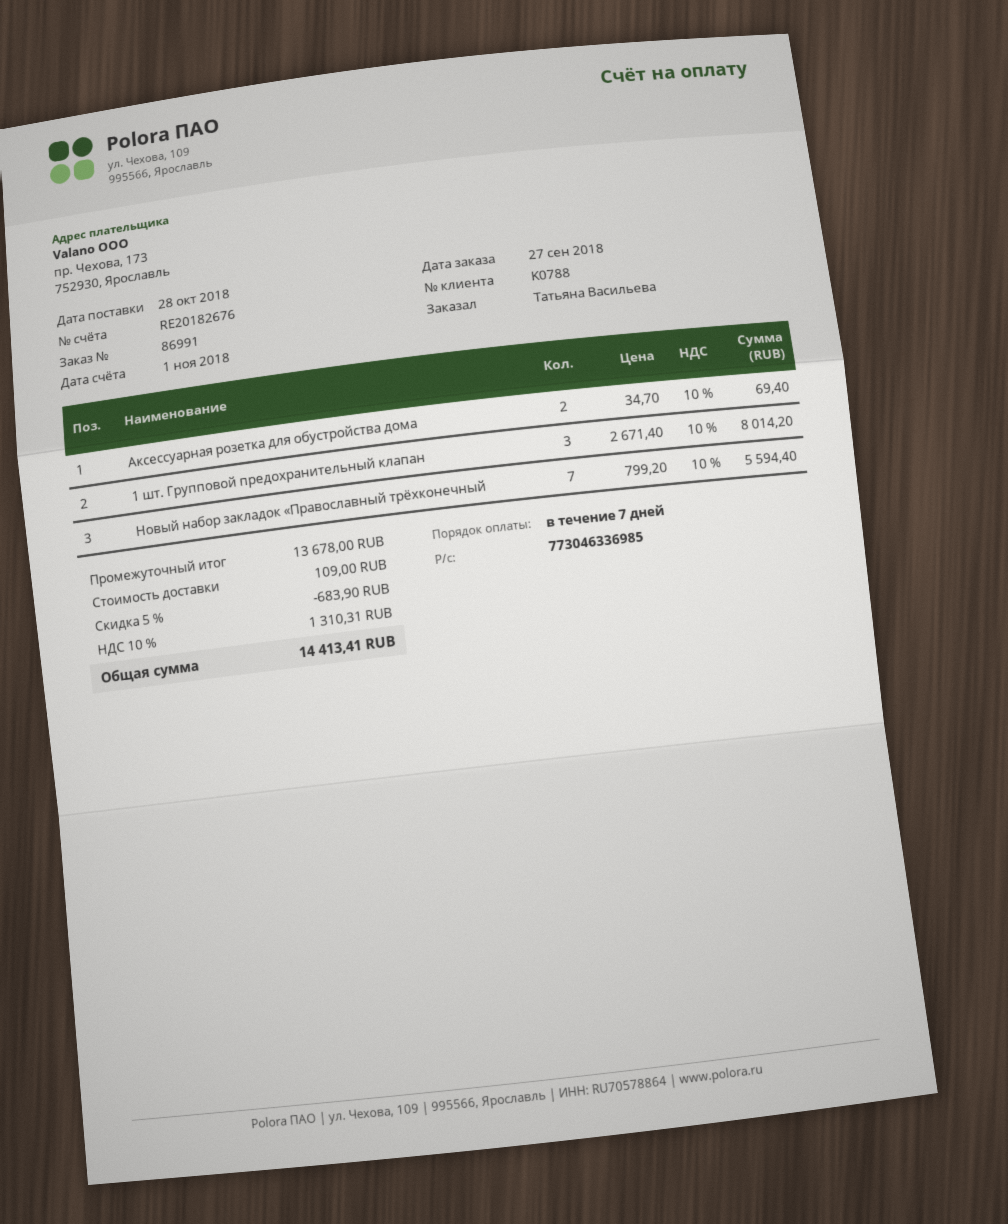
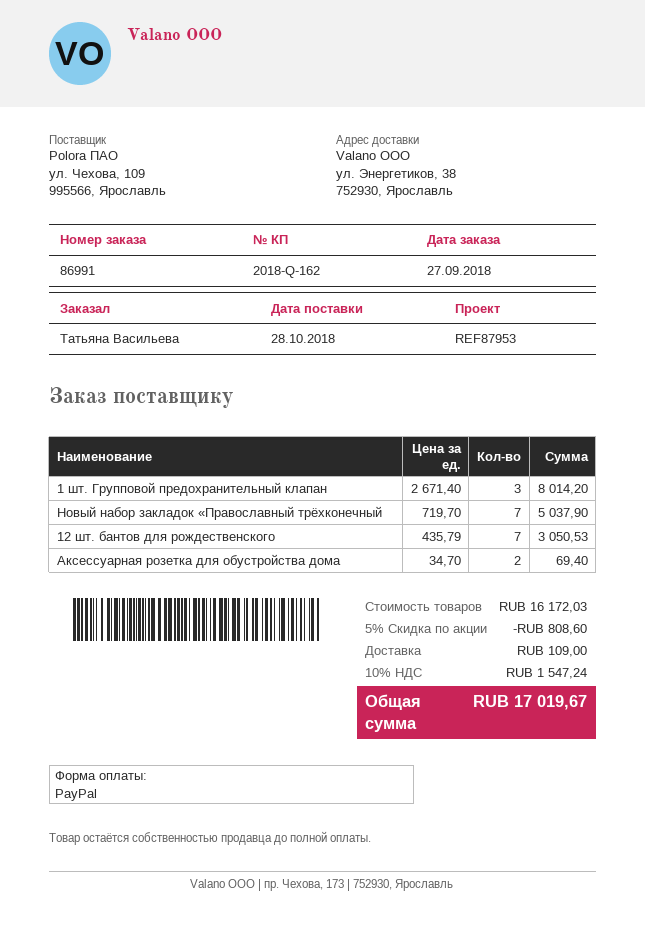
Новый набор закладок «Православный трёхконечный: 7 x 799.20 = 5594.40 -> 7 x 719.70 = 5037.90
12 шт. бантов для рождественского: none -> 7 x 435.79 = 3050.53
subtotal: 13678.00 -> 16172.03
discount: 5% = 683.90 -> 5% = 808.60
tax: 10% = 1310.31 -> 10% = 1547.24
total: 14413.41 -> 17019.67

